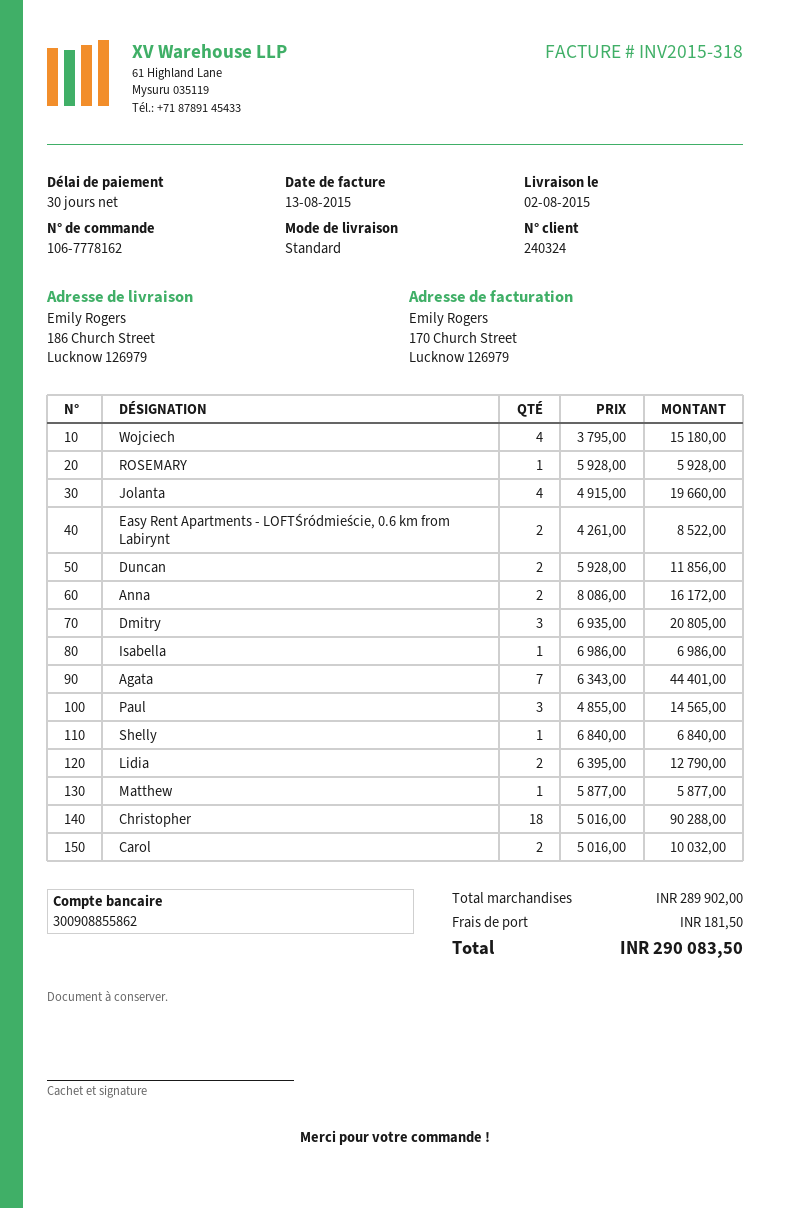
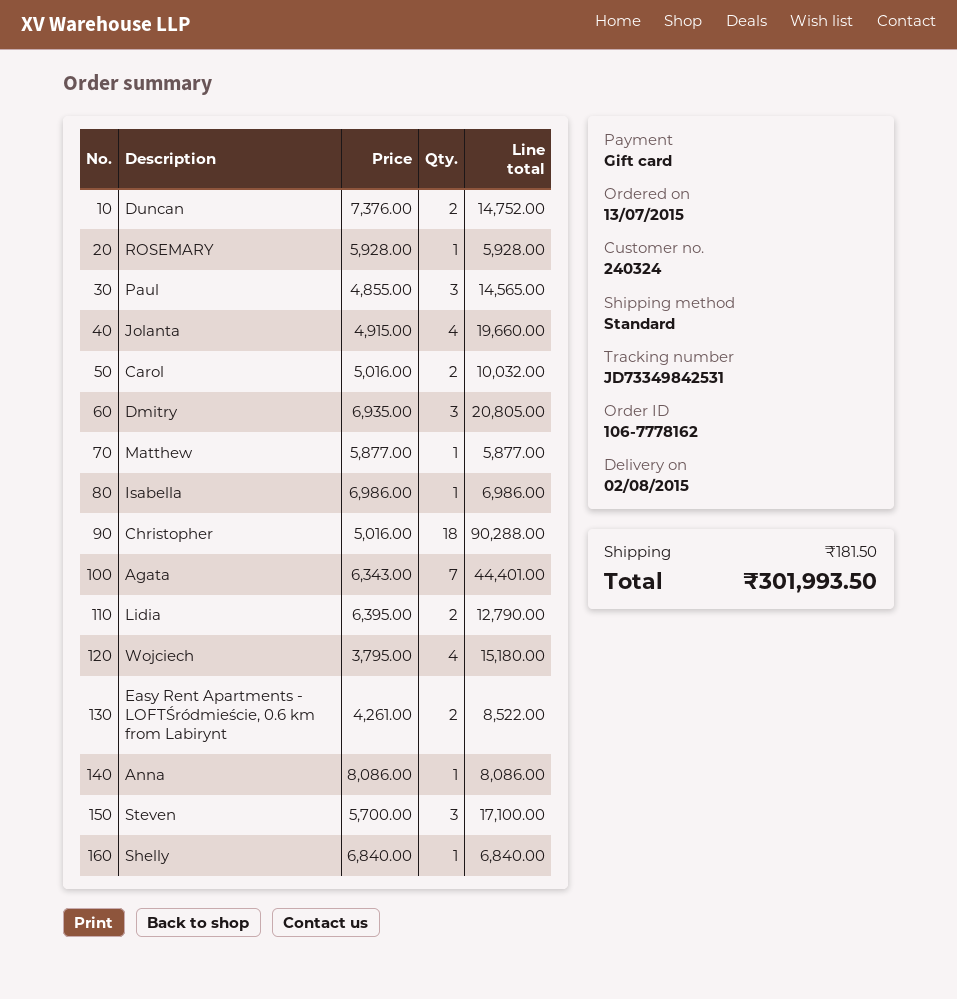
Duncan: 2 x 5928.00 = 11856.00 -> 2 x 7376.00 = 14752.00
Anna: 2 x 8086.00 = 16172.00 -> 1 x 8086.00 = 8086.00
Steven: none -> 3 x 5700.00 = 17100.00
total: 290083.50 -> 301993.50

